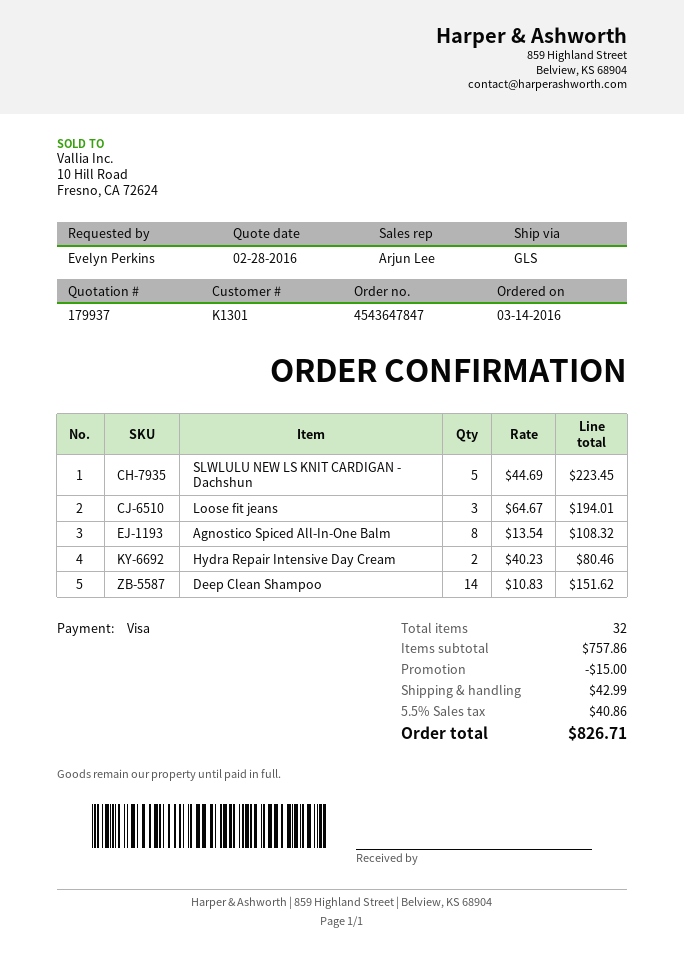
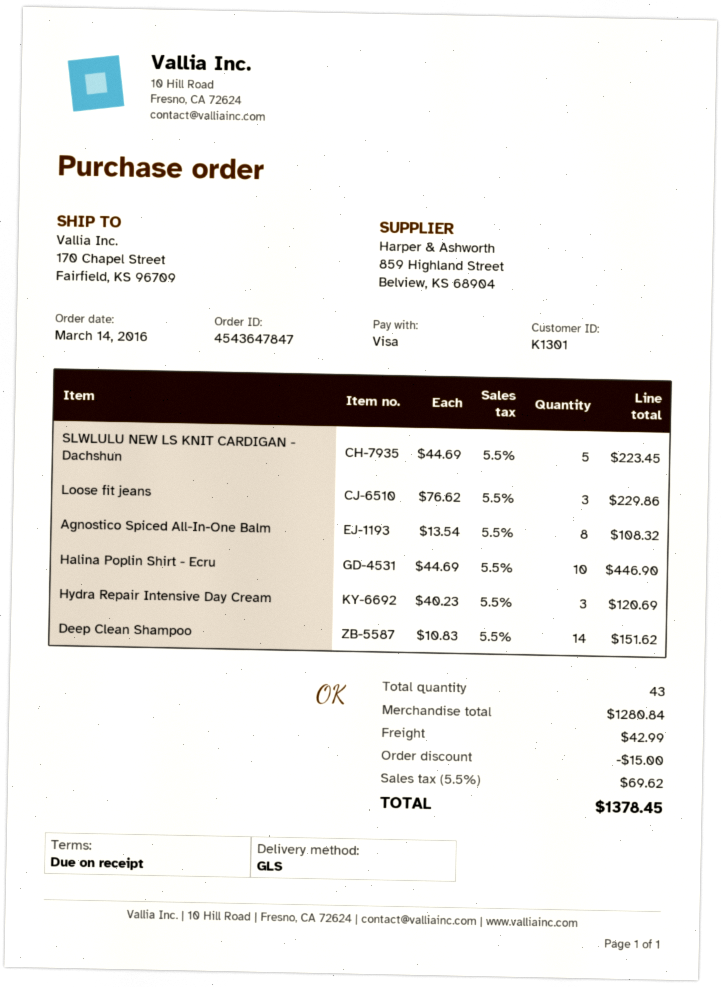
Loose fit jeans: 3 x 64.67 = 194.01 -> 3 x 76.62 = 229.86
Hydra Repair Intensive Day Cream: 2 x 40.23 = 80.46 -> 3 x 40.23 = 120.69
Halina Poplin Shirt - Ecru: none -> 10 x 44.69 = 446.90
total quantity: 32 -> 43
subtotal: 757.86 -> 1280.84
tax: 5.5% = 40.86 -> 5.5% = 69.62
total: 826.71 -> 1378.45

